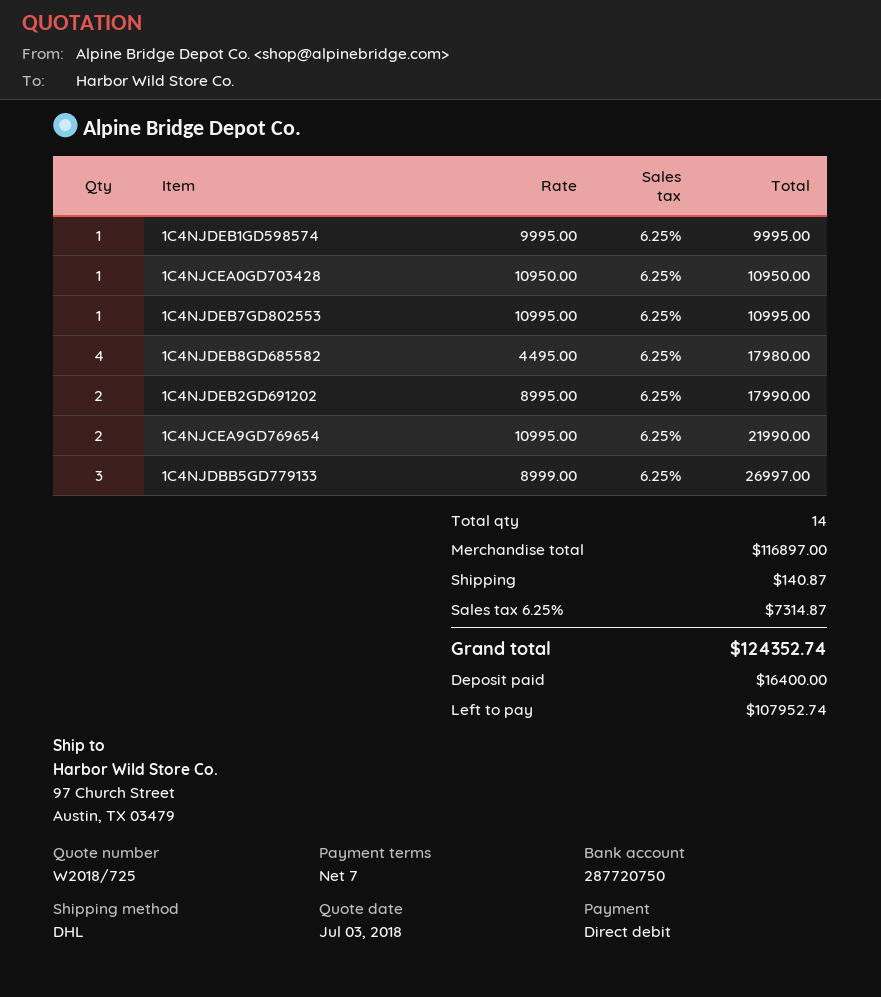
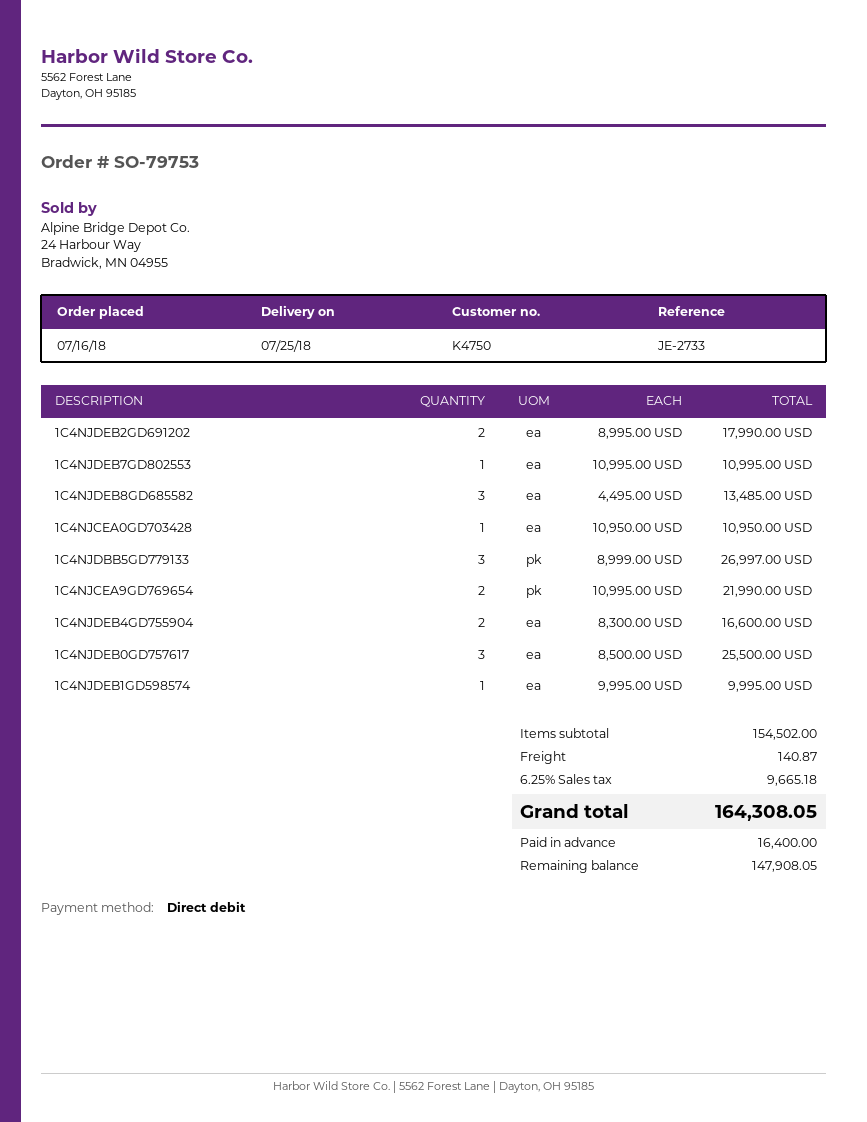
1C4NJDEB8GD685582: 4 x 4495.00 = 17980.00 -> 3 x 4495.00 = 13485.00
1C4NJDEB4GD755904: none -> 2 x 8300.00 = 16600.00
1C4NJDEB0GD757617: none -> 3 x 8500.00 = 25500.00
subtotal: 116897.00 -> 154502.00
tax: 6.25% = 7314.87 -> 6.25% = 9665.18
total: 124352.74 -> 164308.05
balance: 107952.74 -> 147908.05

